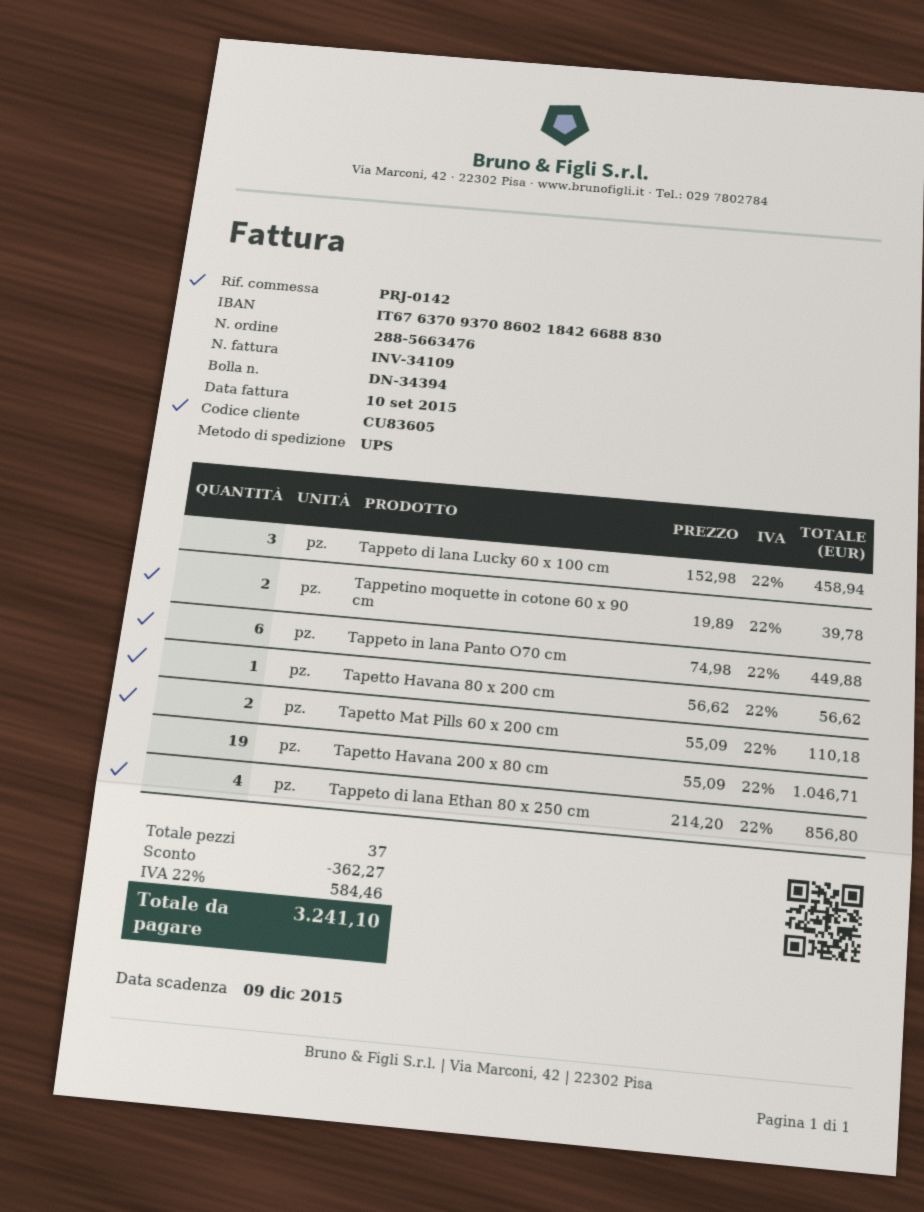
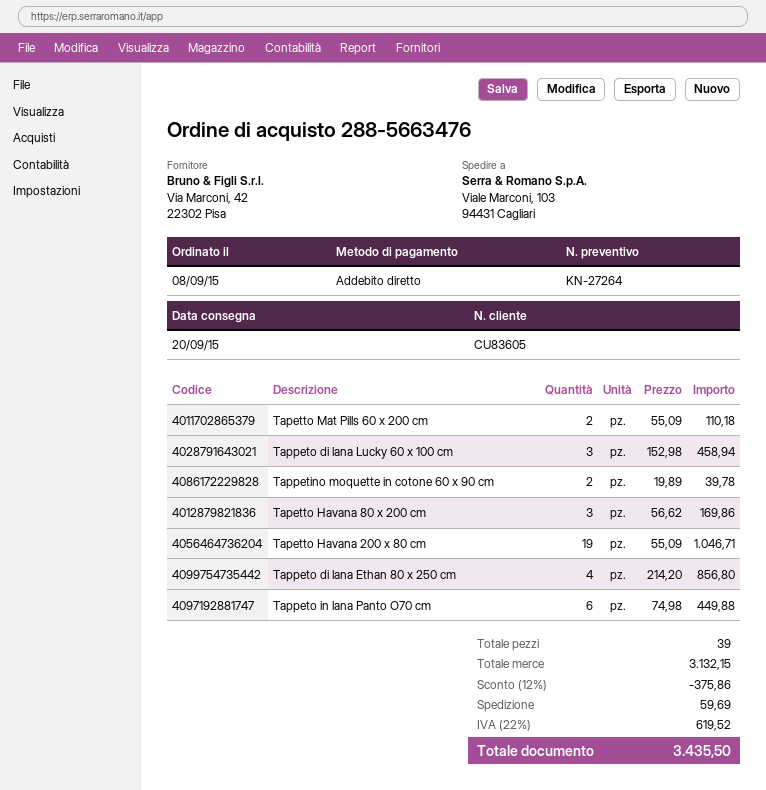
Tapetto Havana 80 x 200 cm: 1 x 56.62 = 56.62 -> 3 x 56.62 = 169.86
total quantity: 37 -> 39
discount: 362.27 -> 375.86
shipping: none -> 59.69
tax: 22% = 584.46 -> 22% = 619.52
total: 3241.10 -> 3435.50

